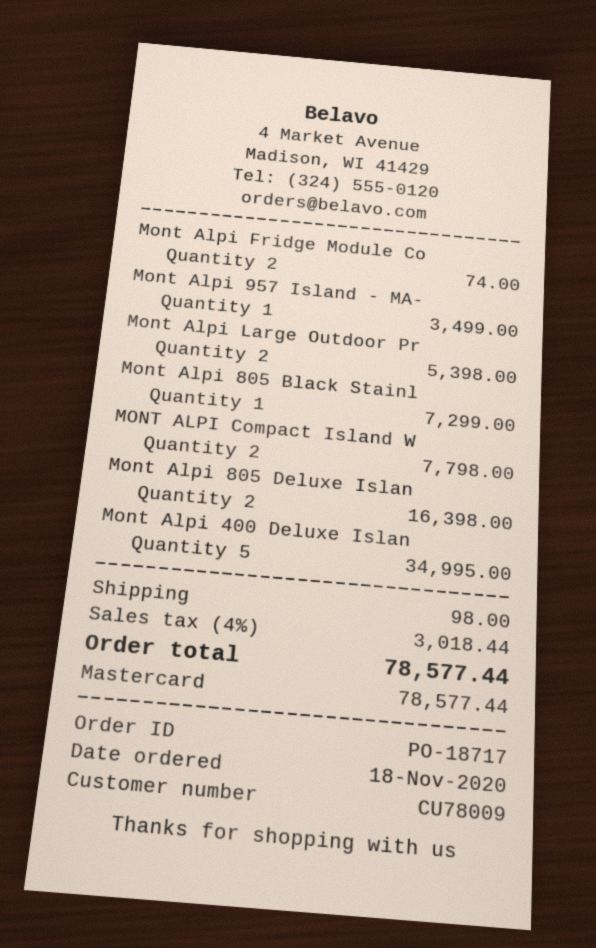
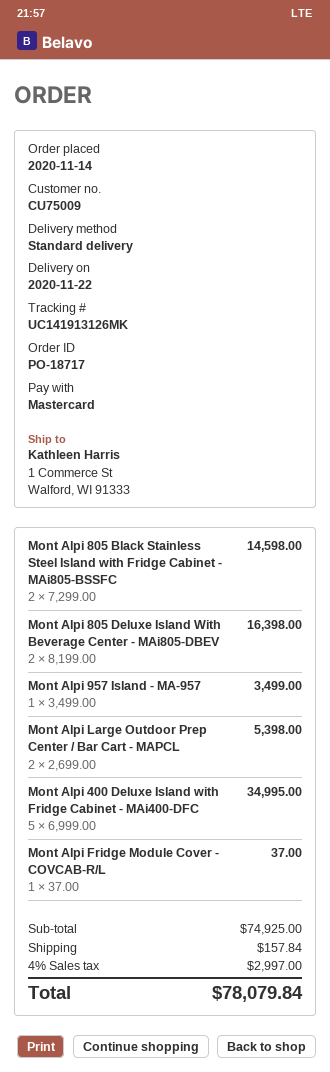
order date: 2020-11-18 -> 2020-11-14
customer number: CU78009 -> CU75009
Mont Alpi Fridge Module Co: 2 for 74.00 -> 1 for 37.00
Mont Alpi 805 Black Stainl: 1 for 7299.00 -> 2 for 14598.00
MONT ALPI Compact Island W: 2 for 7798.00 -> none
shipping: 98.00 -> 157.84
tax: 4% = 3018.44 -> 4% = 2997.00
total: 78577.44 -> 78079.84

